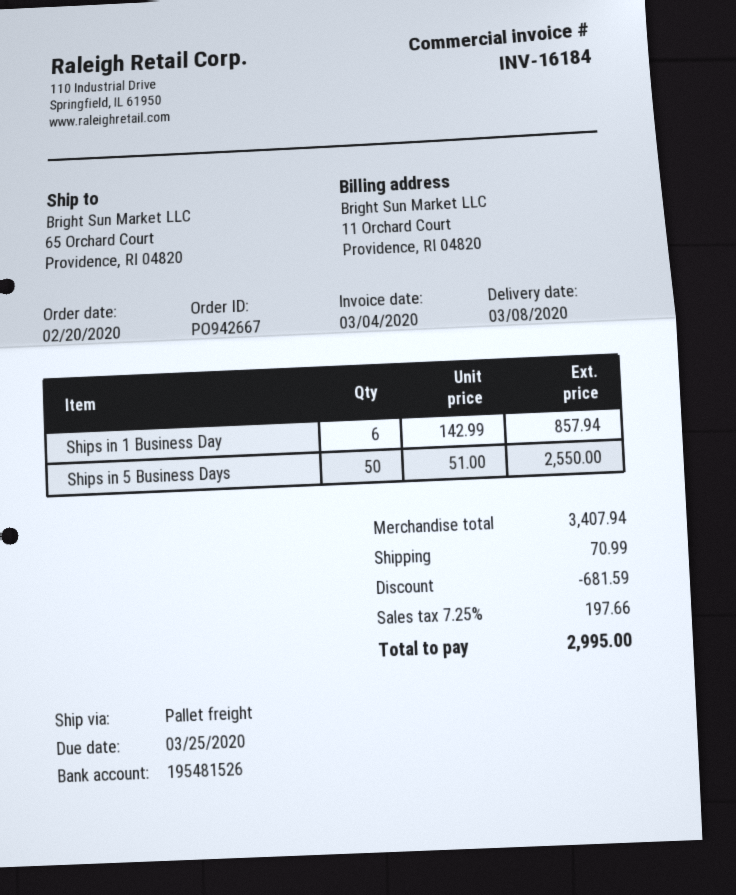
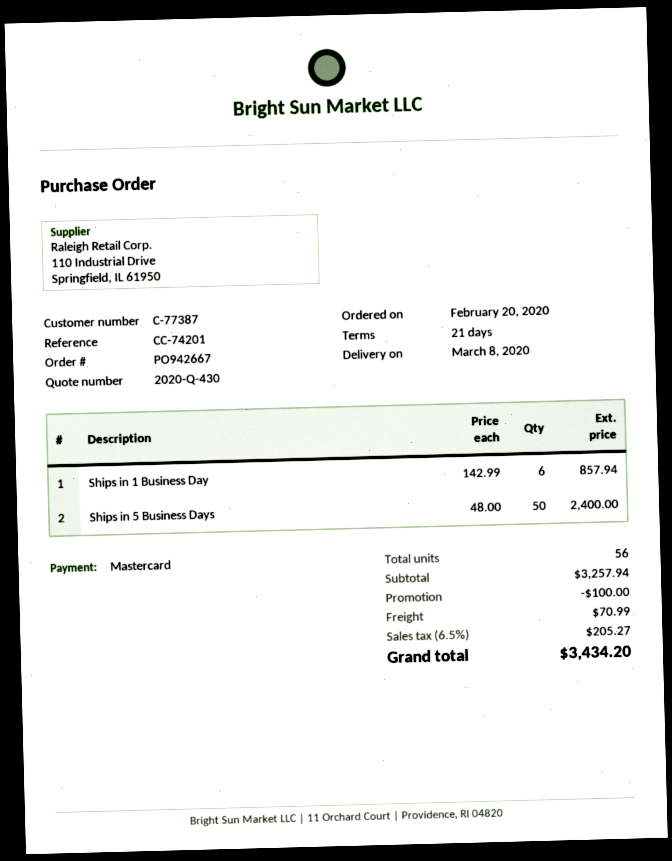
Ships in 5 Business Days: 50 x 51.00 = 2550.00 -> 50 x 48.00 = 2400.00
subtotal: 3407.94 -> 3257.94
discount: 681.59 -> 100.00
tax: 7.25% = 197.66 -> 6.5% = 205.27
total: 2995.00 -> 3434.20

